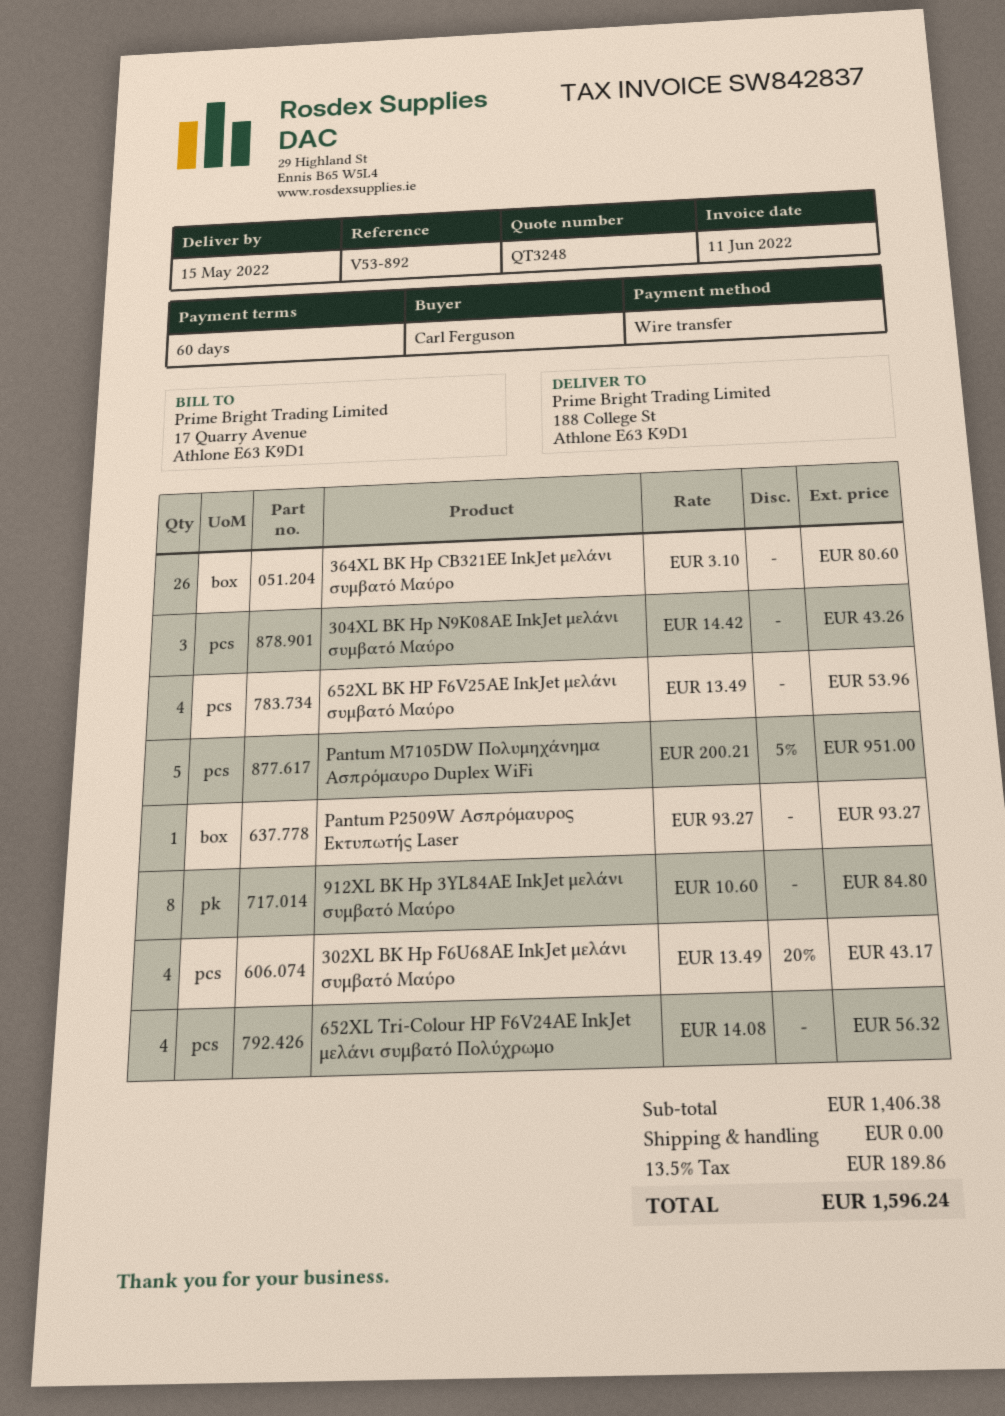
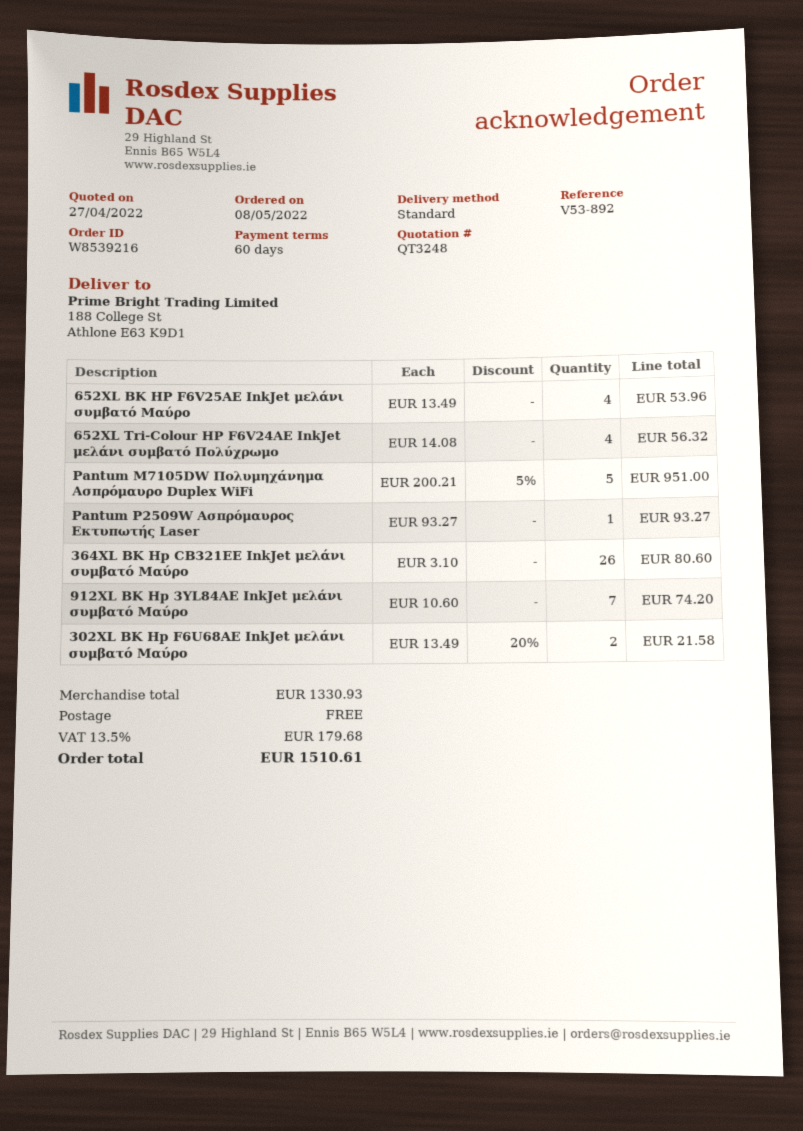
304XL BK Hp N9K08AE InkJet μελάνι συμβατό Μαύρο: 3 x 14.42 = 43.26 -> none
912XL BK Hp 3YL84AE InkJet μελάνι συμβατό Μαύρο: 8 x 10.60 = 84.80 -> 7 x 10.60 = 74.20
302XL BK Hp F6U68AE InkJet μελάνι συμβατό Μαύρο: 4 x 13.49 - 20% = 43.17 -> 2 x 13.49 - 20% = 21.58
subtotal: 1406.38 -> 1330.93
tax: 13.5% = 189.86 -> 13.5% = 179.68
total: 1596.24 -> 1510.61

